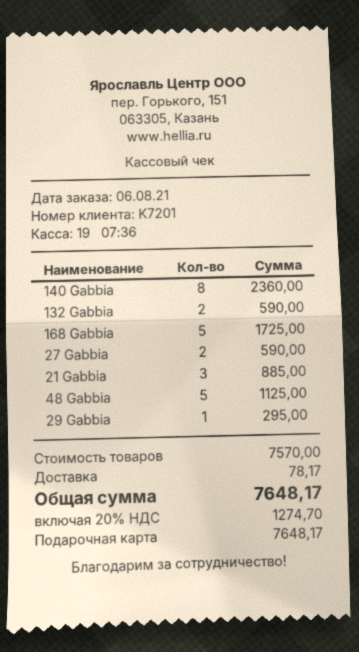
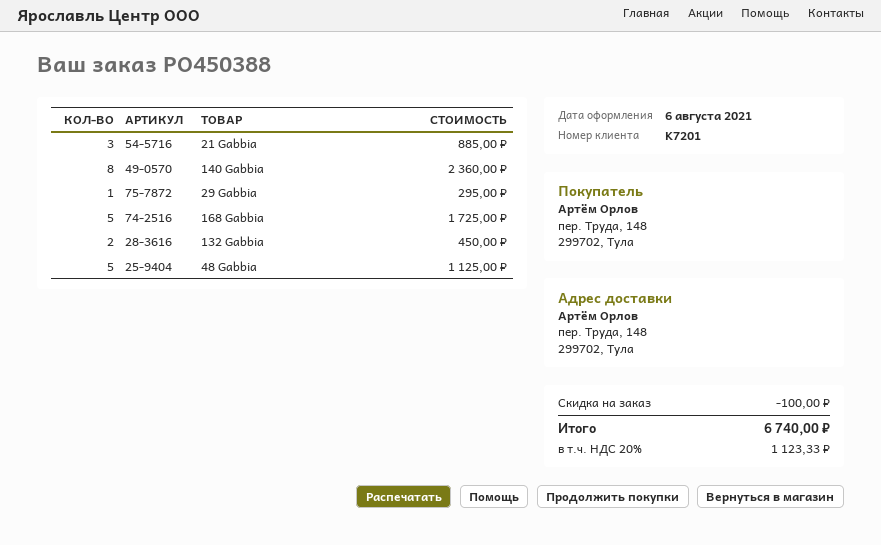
132 Gabbia: 2 for 590.00 -> 2 for 450.00
27 Gabbia: 2 for 590.00 -> none
discount: none -> 100.00
shipping: 78.17 -> none
tax: 20% = 1274.70 -> 20% = 1123.33
total: 7648.17 -> 6740.00

